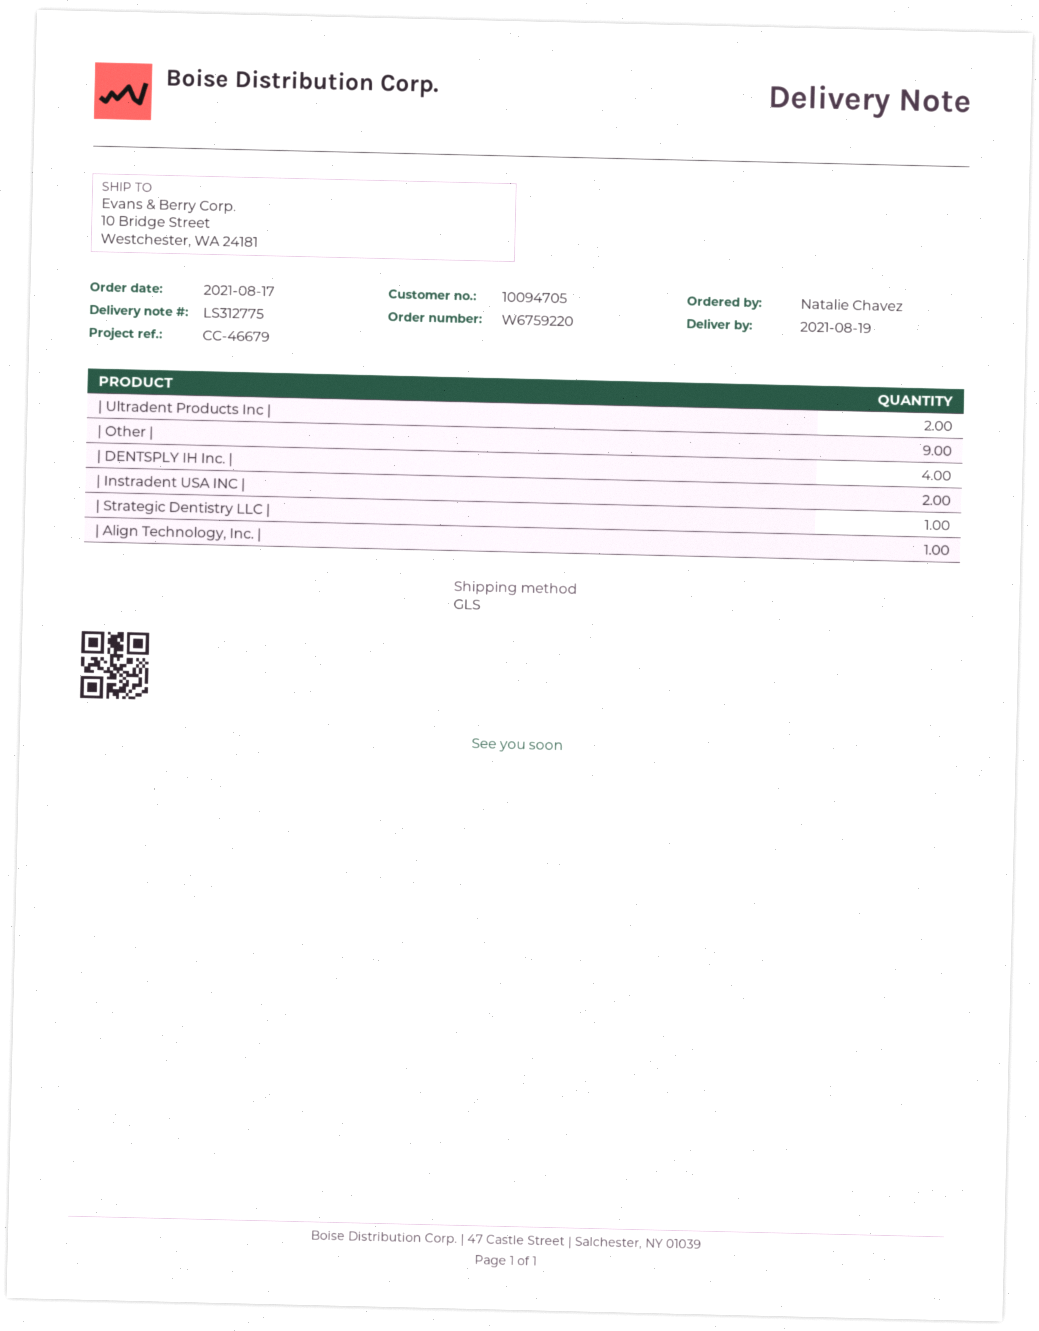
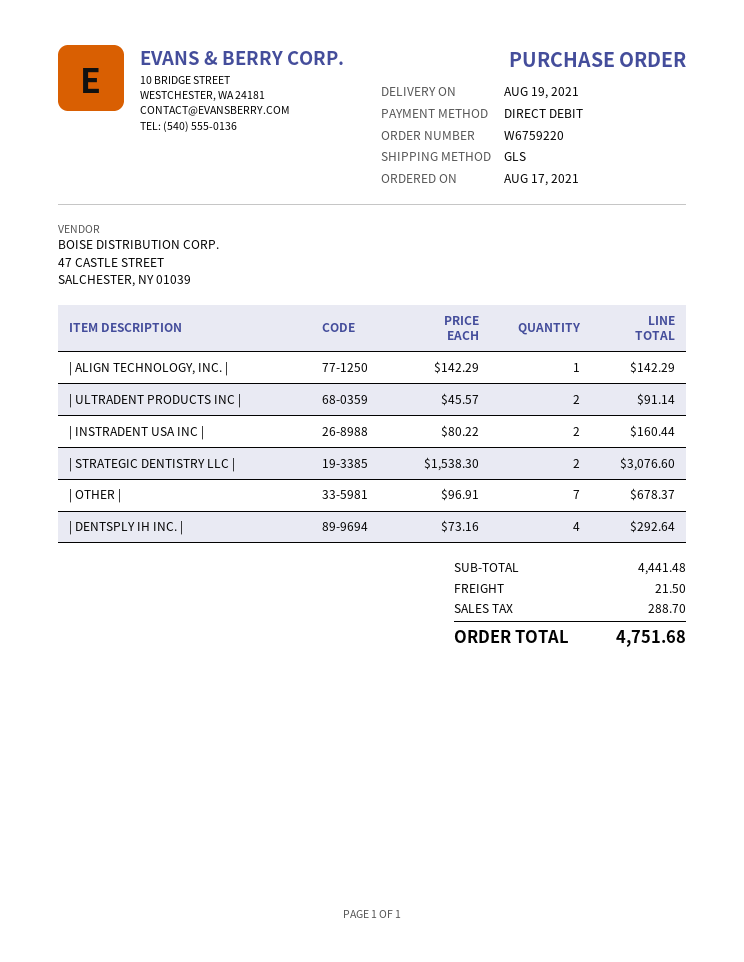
| Other |: 9 -> 7
| Strategic Dentistry LLC |: 1 -> 2

